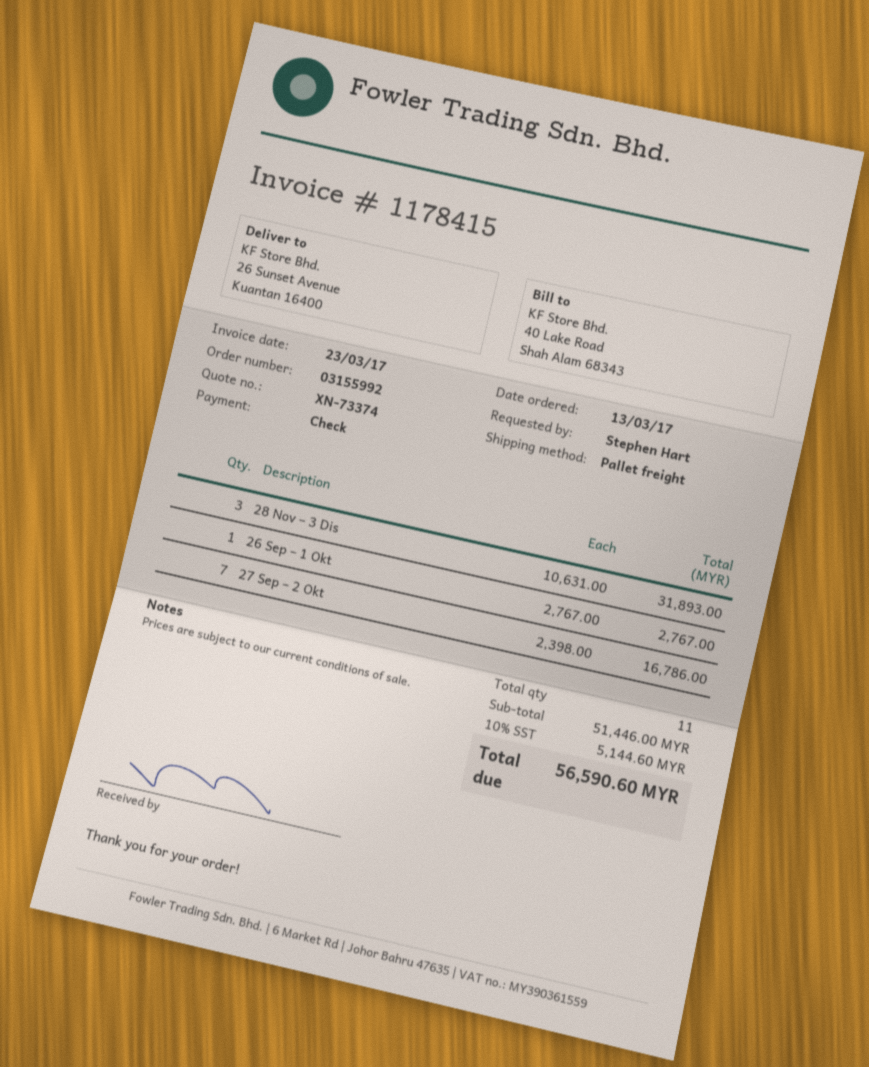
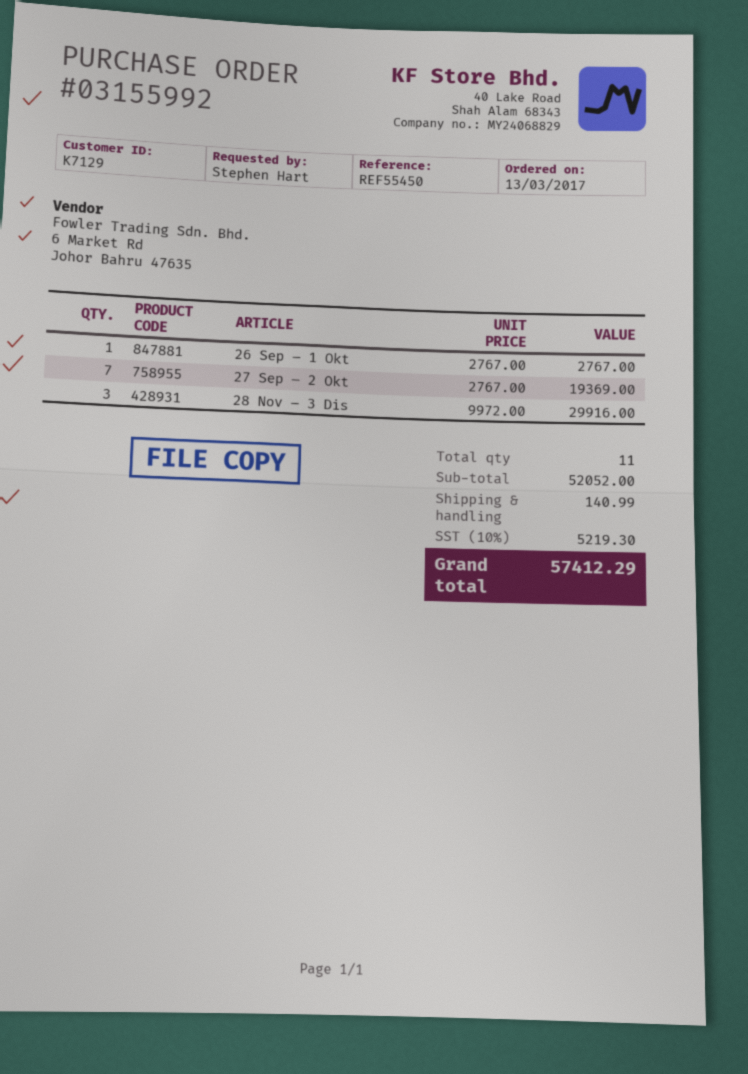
28 Nov – 3 Dis: 3 x 10631.00 = 31893.00 -> 3 x 9972.00 = 29916.00
27 Sep – 2 Okt: 7 x 2398.00 = 16786.00 -> 7 x 2767.00 = 19369.00
subtotal: 51446.00 -> 52052.00
shipping: none -> 140.99
tax: 10% = 5144.60 -> 10% = 5219.30
total: 56590.60 -> 57412.29

